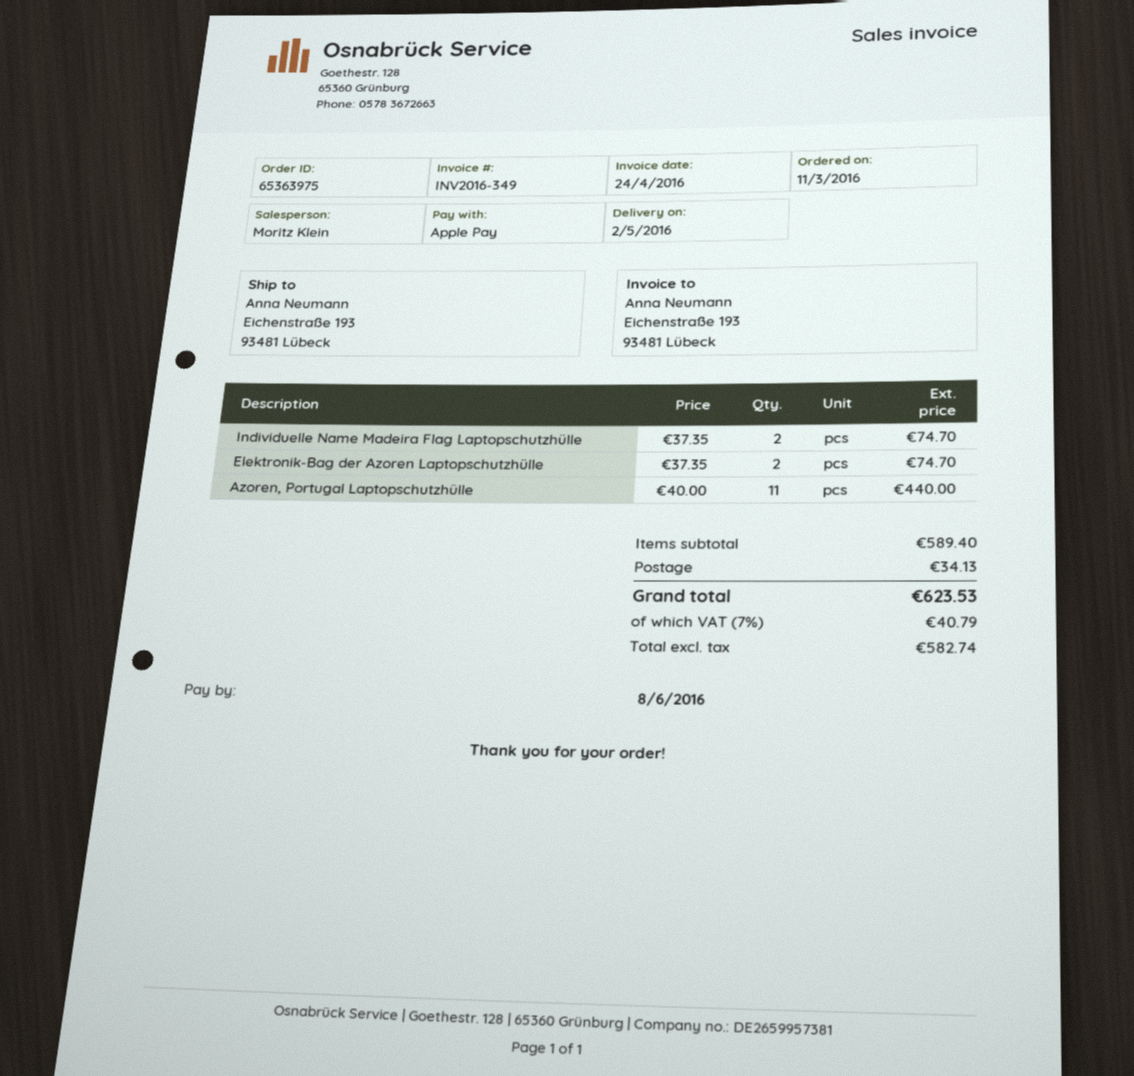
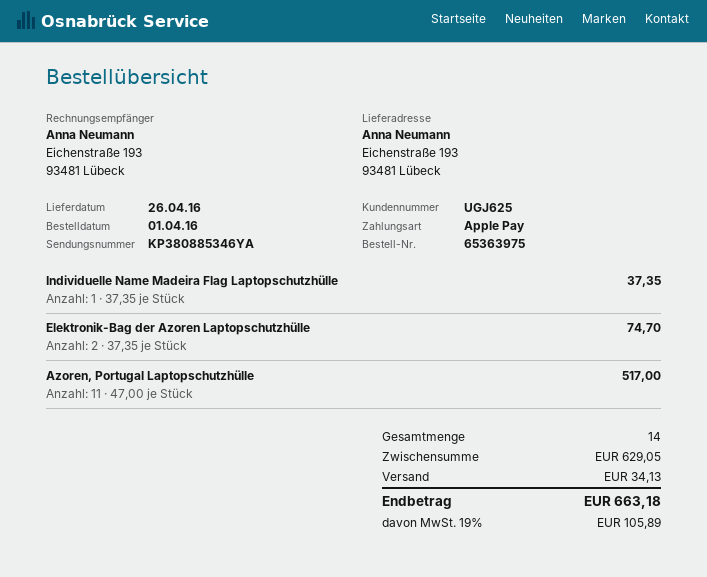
order date: 2016-03-11 -> 2016-04-01
delivery date: 2016-05-02 -> 2016-04-26
Individuelle Name Madeira Flag Laptopschutzhülle: 2 x 37.35 = 74.70 -> 1 x 37.35 = 37.35
Azoren, Portugal Laptopschutzhülle: 11 x 40.00 = 440.00 -> 11 x 47.00 = 517.00
subtotal: 589.40 -> 629.05
tax: 7% = 40.79 -> 19% = 105.89
total: 623.53 -> 663.18

